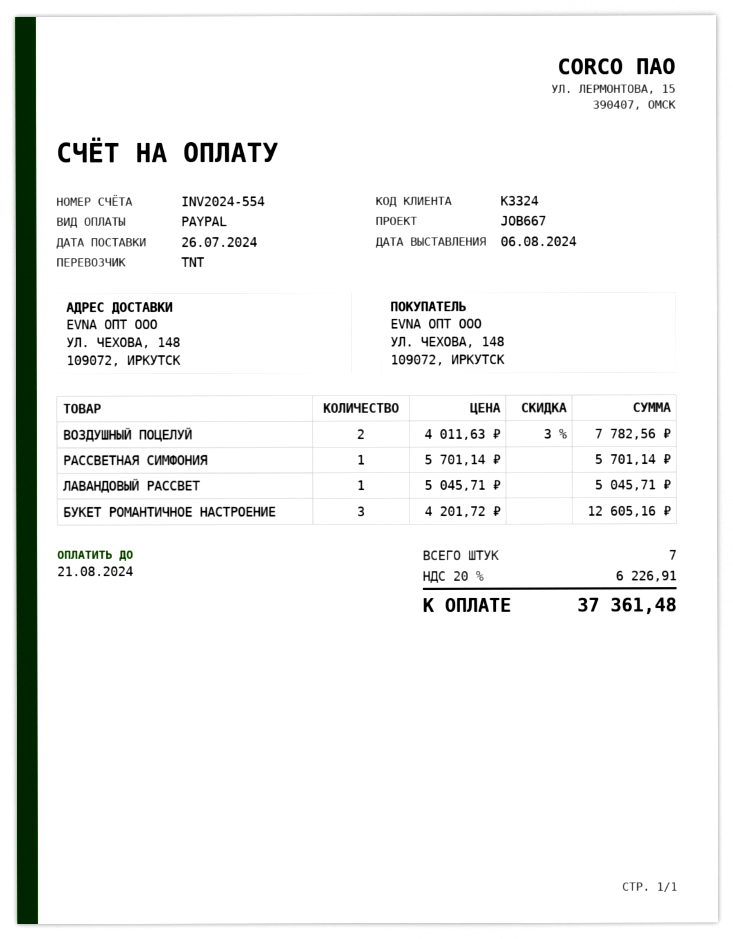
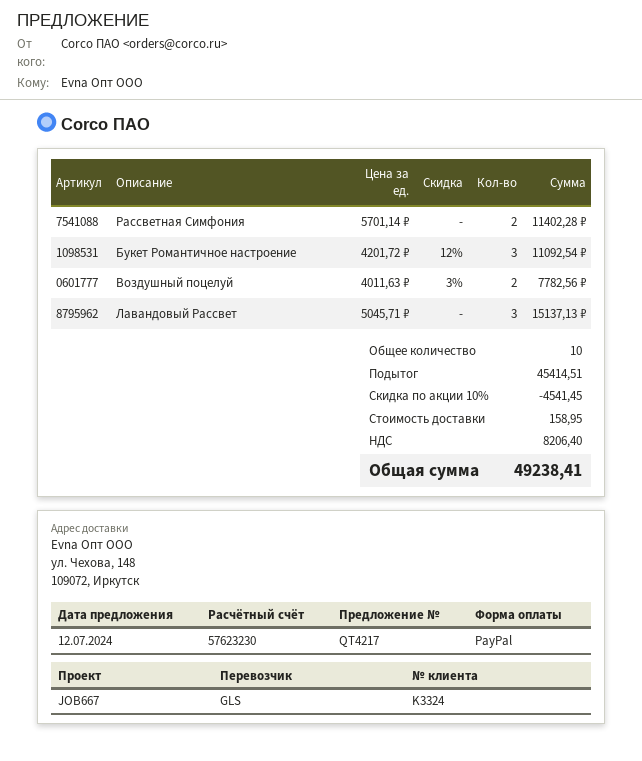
shipping method: TNT -> GLS
РАССВЕТНАЯ СИМФОНИЯ: 1 x 5701.14 = 5701.14 -> 2 x 5701.14 = 11402.28
ЛАВАНДОВЫЙ РАССВЕТ: 1 x 5045.71 = 5045.71 -> 3 x 5045.71 = 15137.13
БУКЕТ РОМАНТИЧНОЕ НАСТРОЕНИЕ: 3 x 4201.72 = 12605.16 -> 3 x 4201.72 - 12% = 11092.54
total quantity: 7 -> 10
discount: none -> 10% = 4541.45
shipping: none -> 158.95
tax: 6226.91 -> 8206.40
total: 37361.48 -> 49238.41

